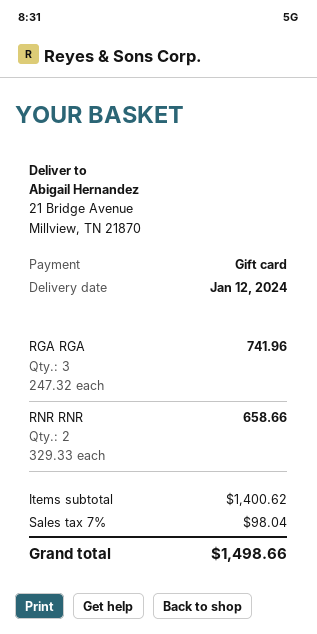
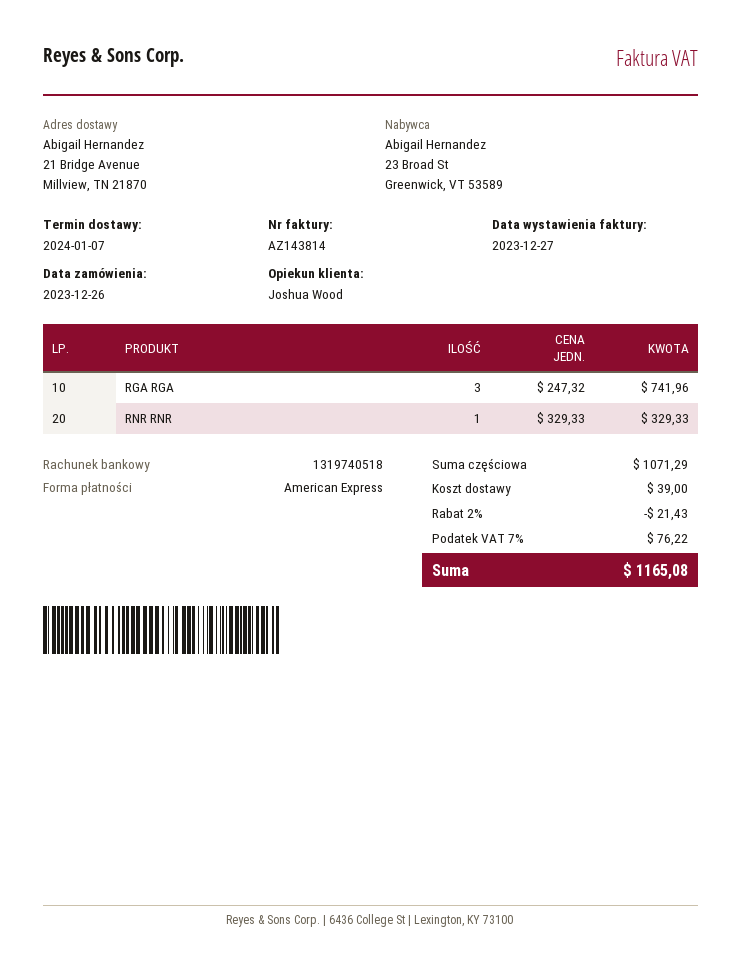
delivery date: 2024-01-12 -> 2024-01-07
payment method: gift card -> American Express
RNR RNR: 2 x 329.33 = 658.66 -> 1 x 329.33 = 329.33
subtotal: 1400.62 -> 1071.29
discount: none -> 2% = 21.43
shipping: none -> 39.00
tax: 7% = 98.04 -> 7% = 76.22
total: 1498.66 -> 1165.08

